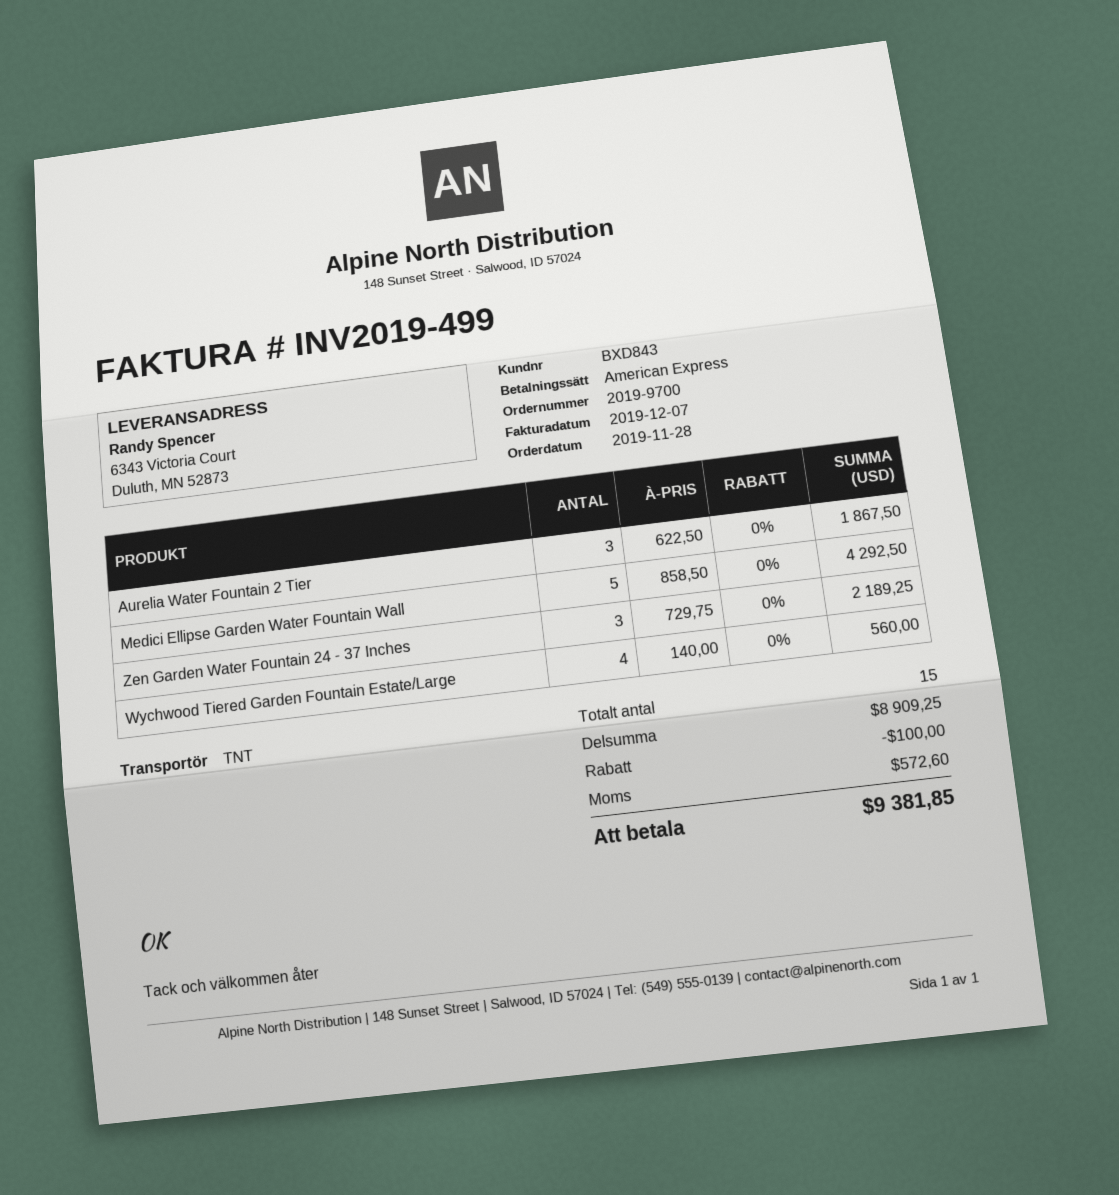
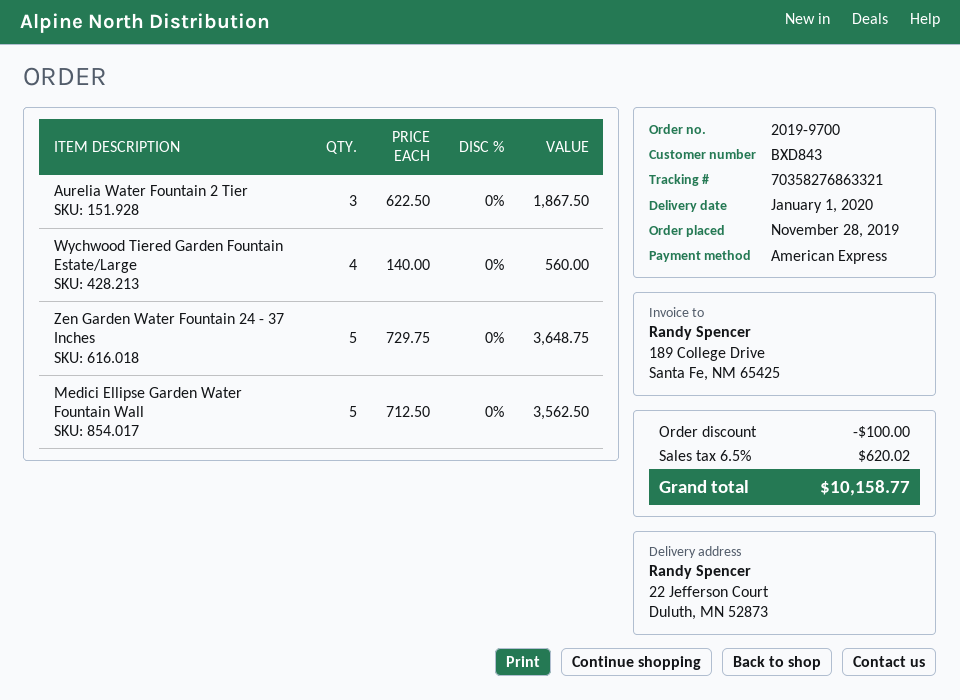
ship to: 6343 Victoria Court, Duluth, MN 52873 -> 22 Jefferson Court, Duluth, MN 52873
Medici Ellipse Garden Water Fountain Wall: 5 x 858.50 = 4292.50 -> 5 x 712.50 = 3562.50
Zen Garden Water Fountain 24 - 37 Inches: 3 x 729.75 = 2189.25 -> 5 x 729.75 = 3648.75
tax: 572.60 -> 620.02
total: 9381.85 -> 10158.77

